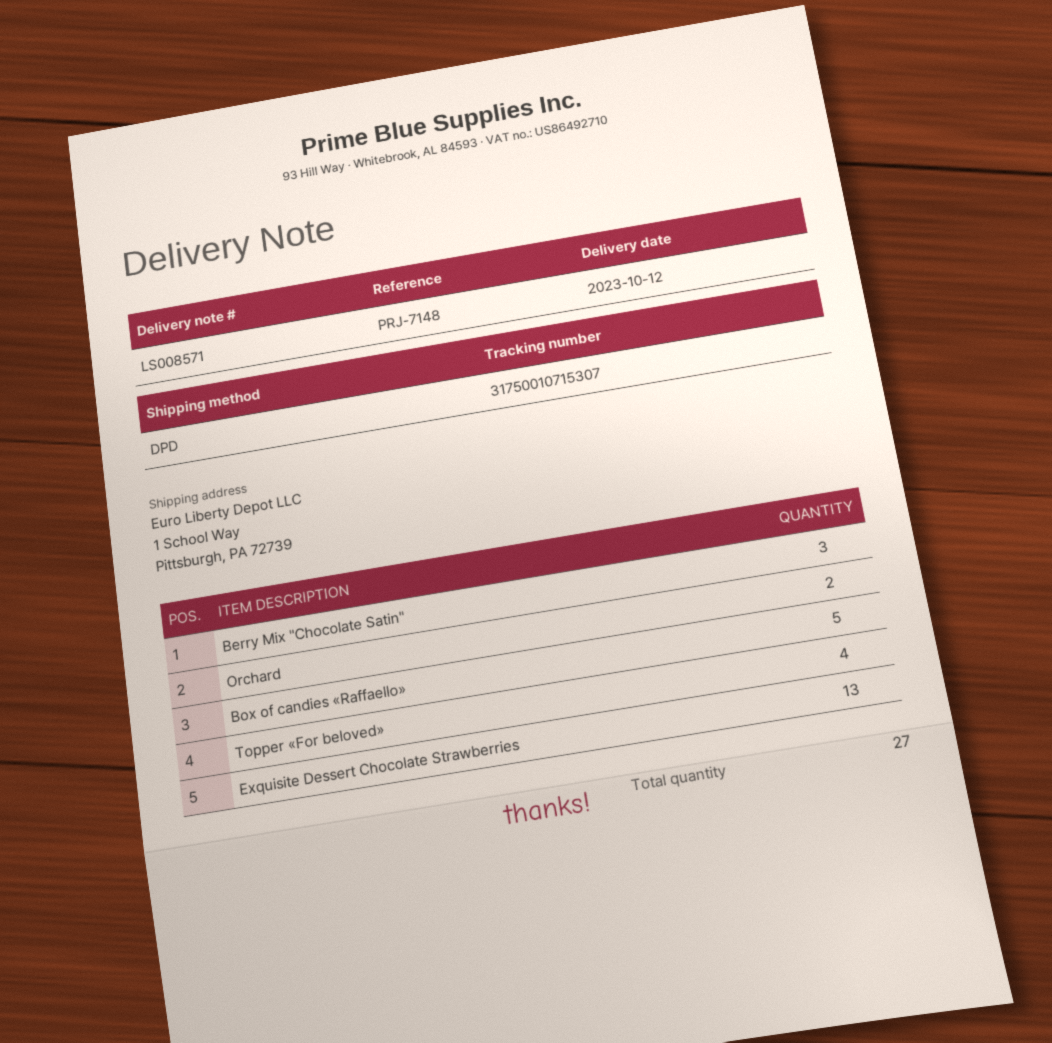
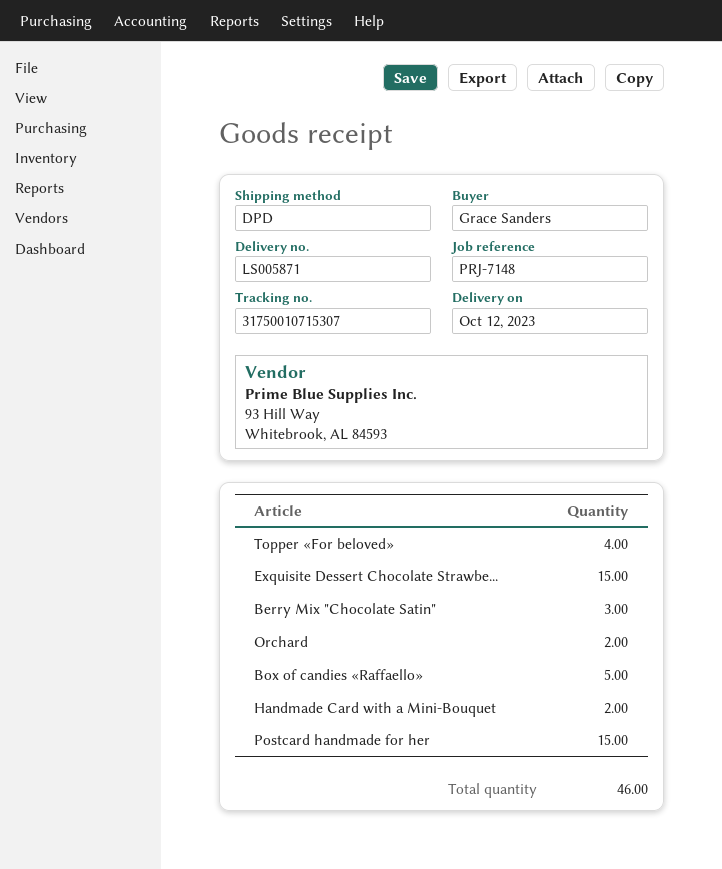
delivery note number: LS008571 -> LS005871
Exquisite Dessert Chocolate Strawberries: 13 -> 15
Handmade Card with a Mini-Bouquet: none -> 2
Postcard handmade for her: none -> 15
total quantity: 27 -> 46

